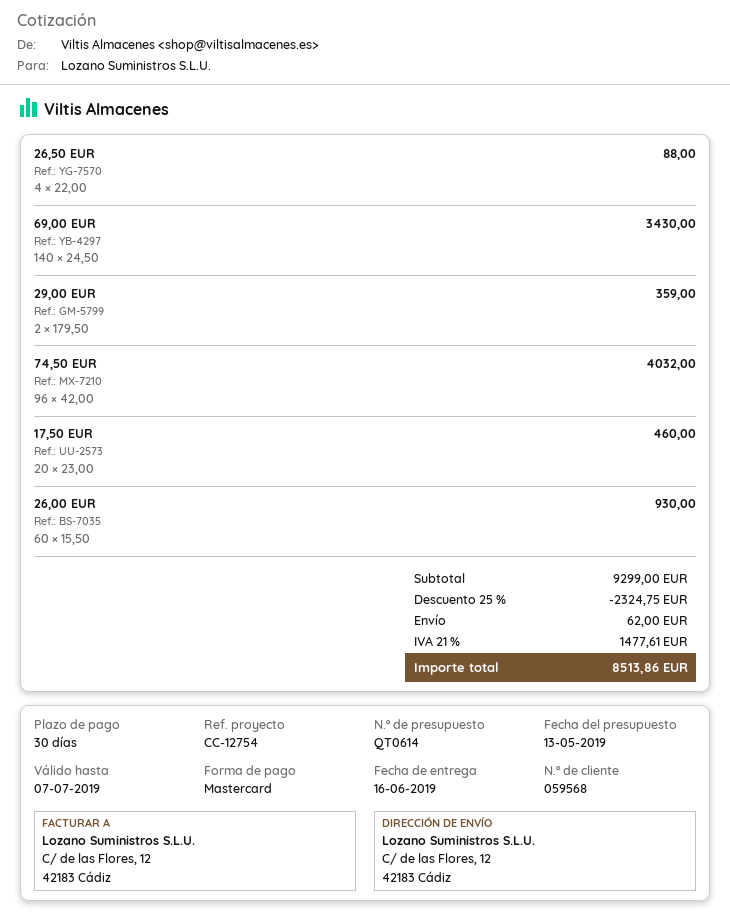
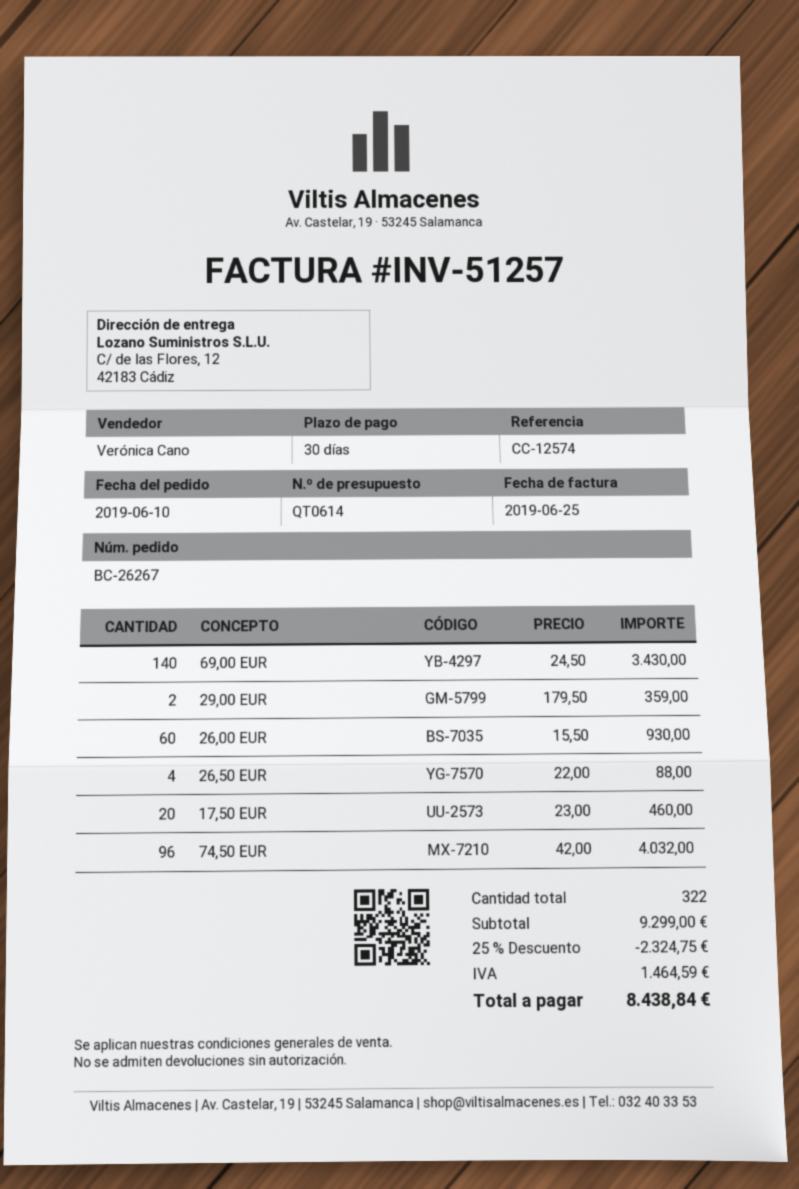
reference: CC-12754 -> CC-12574
shipping: 62.00 -> none
tax: 1477.61 -> 1464.59
total: 8513.86 -> 8438.84

